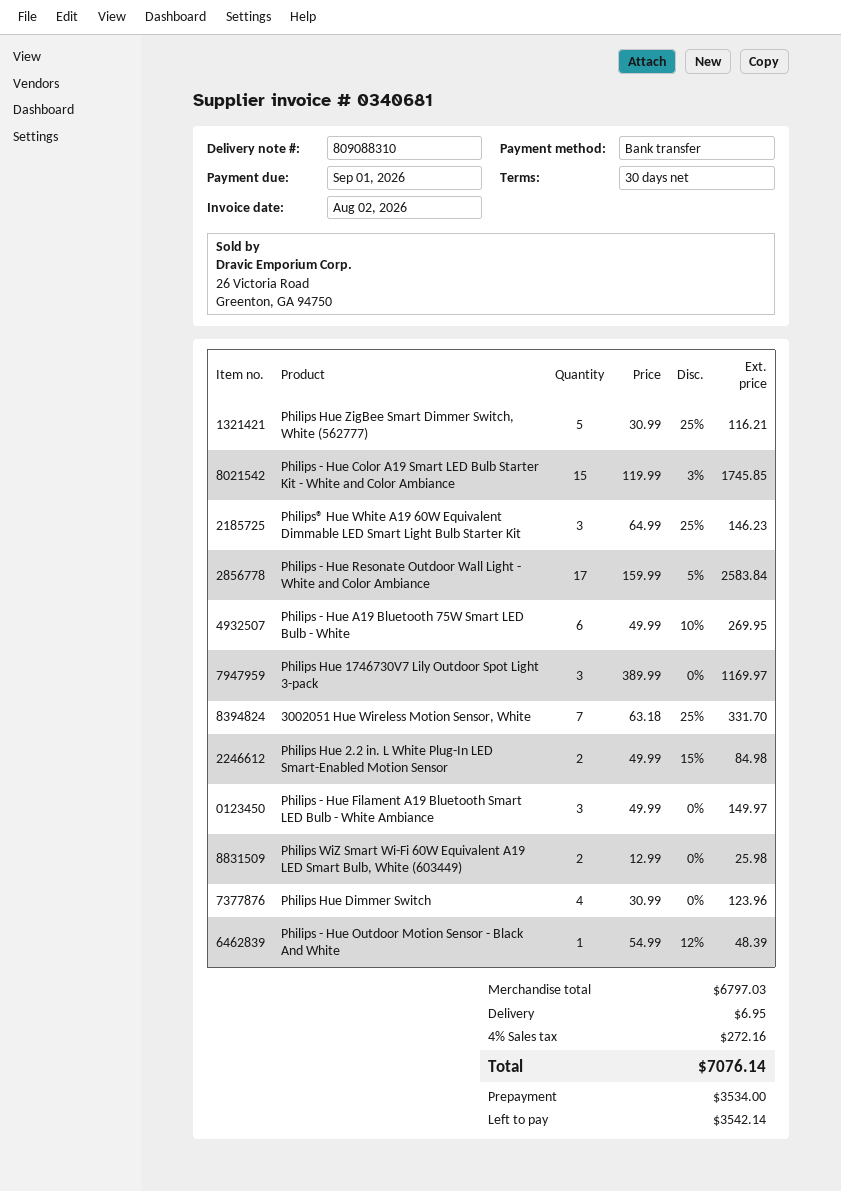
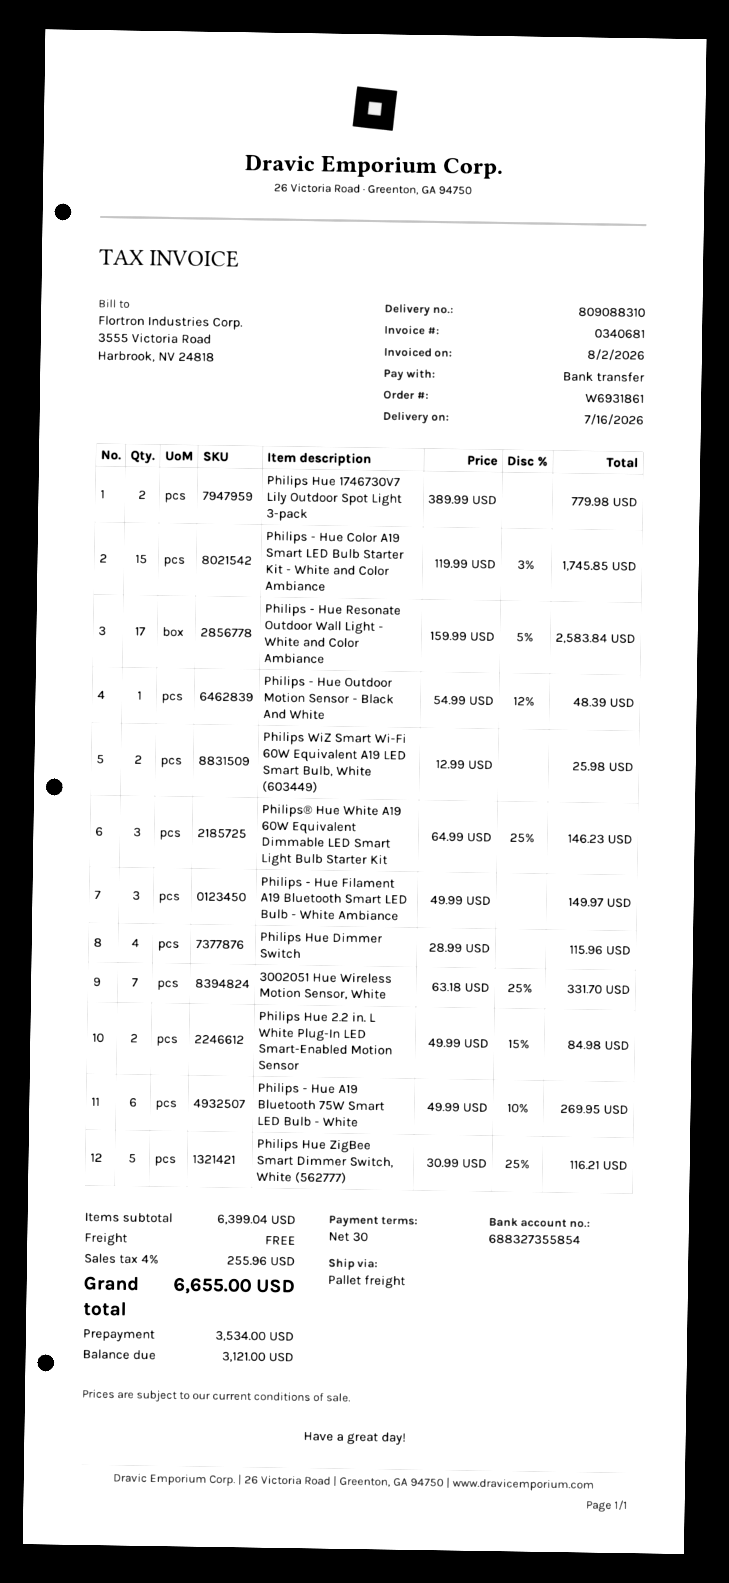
Philips Hue 1746730V7 Lily Outdoor Spot Light 3-pack: 3 x 389.99 = 1169.97 -> 2 x 389.99 = 779.98
Philips Hue Dimmer Switch: 4 x 30.99 = 123.96 -> 4 x 28.99 = 115.96
subtotal: 6797.03 -> 6399.04
shipping: 6.95 -> 0.00
tax: 4% = 272.16 -> 4% = 255.96
total: 7076.14 -> 6655.00
balance: 3542.14 -> 3121.00

